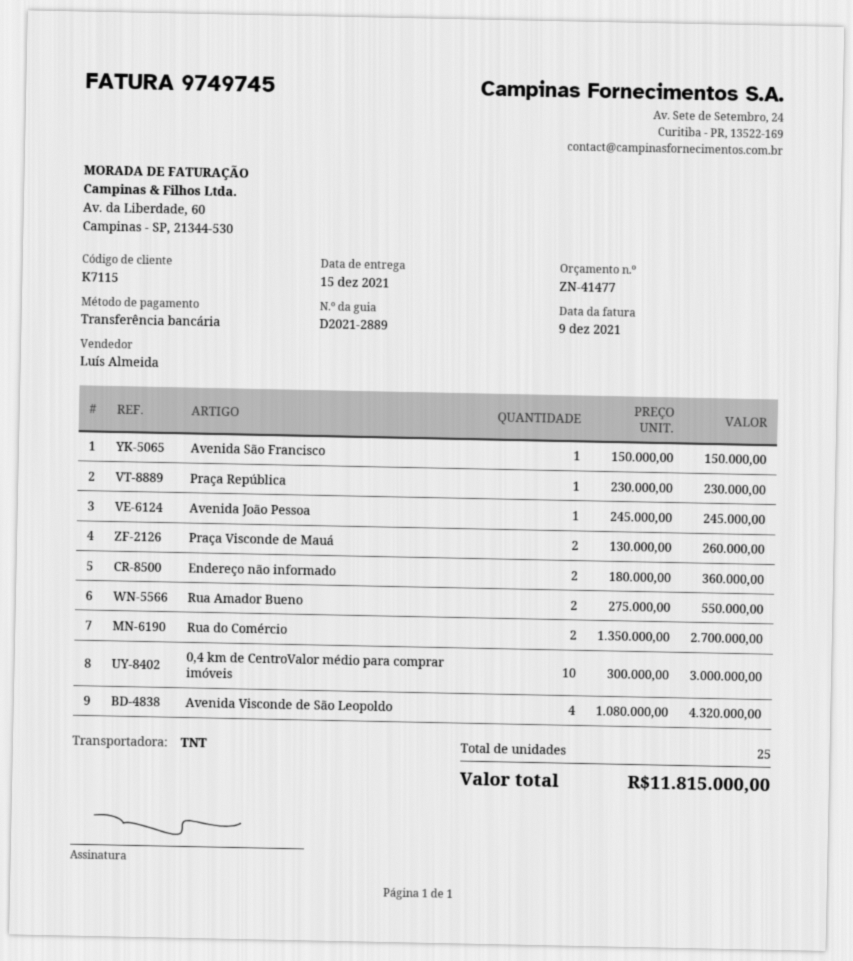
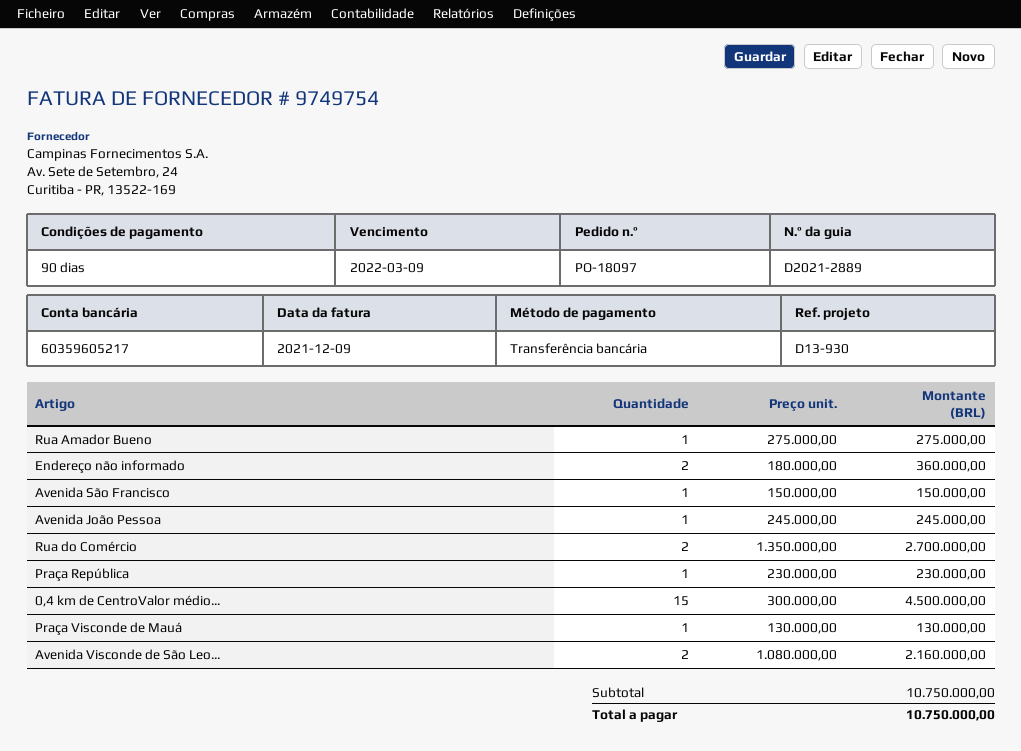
invoice number: 9749745 -> 9749754
Praça Visconde de Mauá: 2 x 130000.00 = 260000.00 -> 1 x 130000.00 = 130000.00
Rua Amador Bueno: 2 x 275000.00 = 550000.00 -> 1 x 275000.00 = 275000.00
0,4 km de CentroValor médio para comprar imóveis: 10 x 300000.00 = 3000000.00 -> 15 x 300000.00 = 4500000.00
Avenida Visconde de São Leopoldo: 4 x 1080000.00 = 4320000.00 -> 2 x 1080000.00 = 2160000.00
total: 11815000.00 -> 10750000.00

